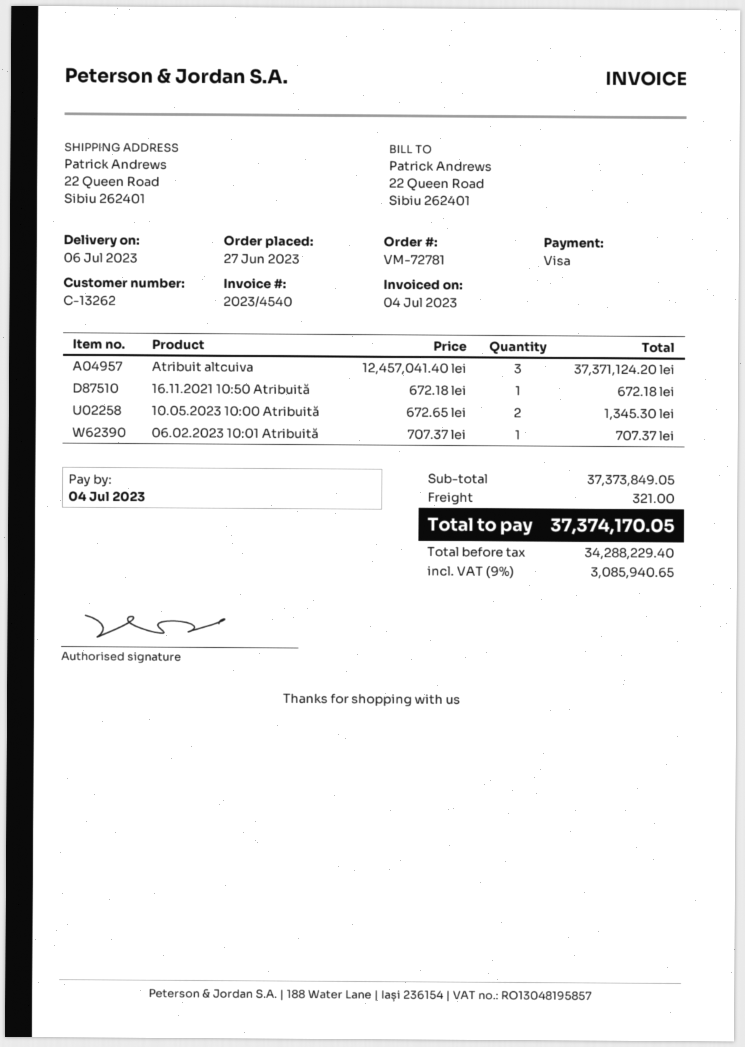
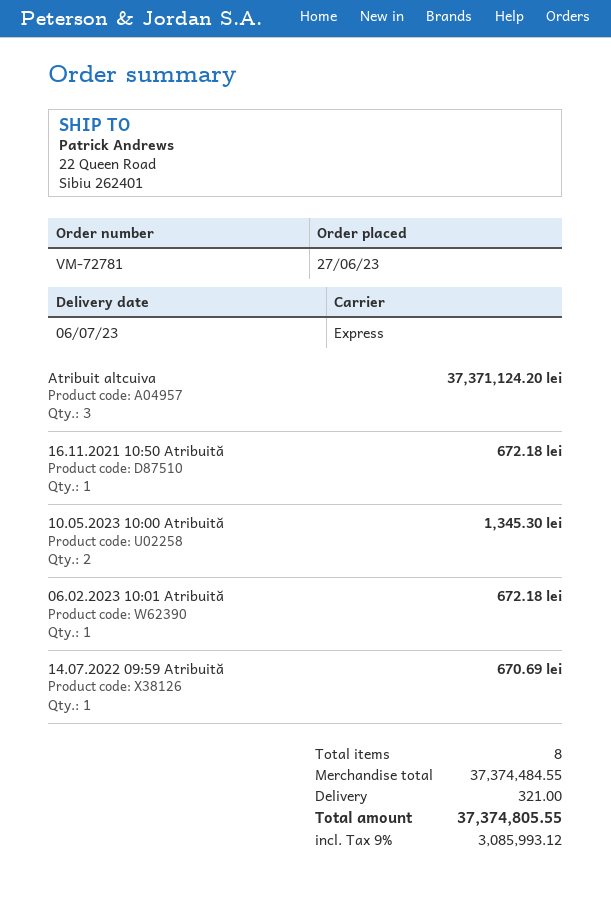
06.02.2023 10:01 Atribuită: 1 for 707.37 -> 1 for 672.18
14.07.2022 09:59 Atribuită: none -> 1 for 670.69
subtotal: 37373849.05 -> 37374484.55
tax: 9% = 3085940.65 -> 9% = 3085993.12
total: 37374170.05 -> 37374805.55

